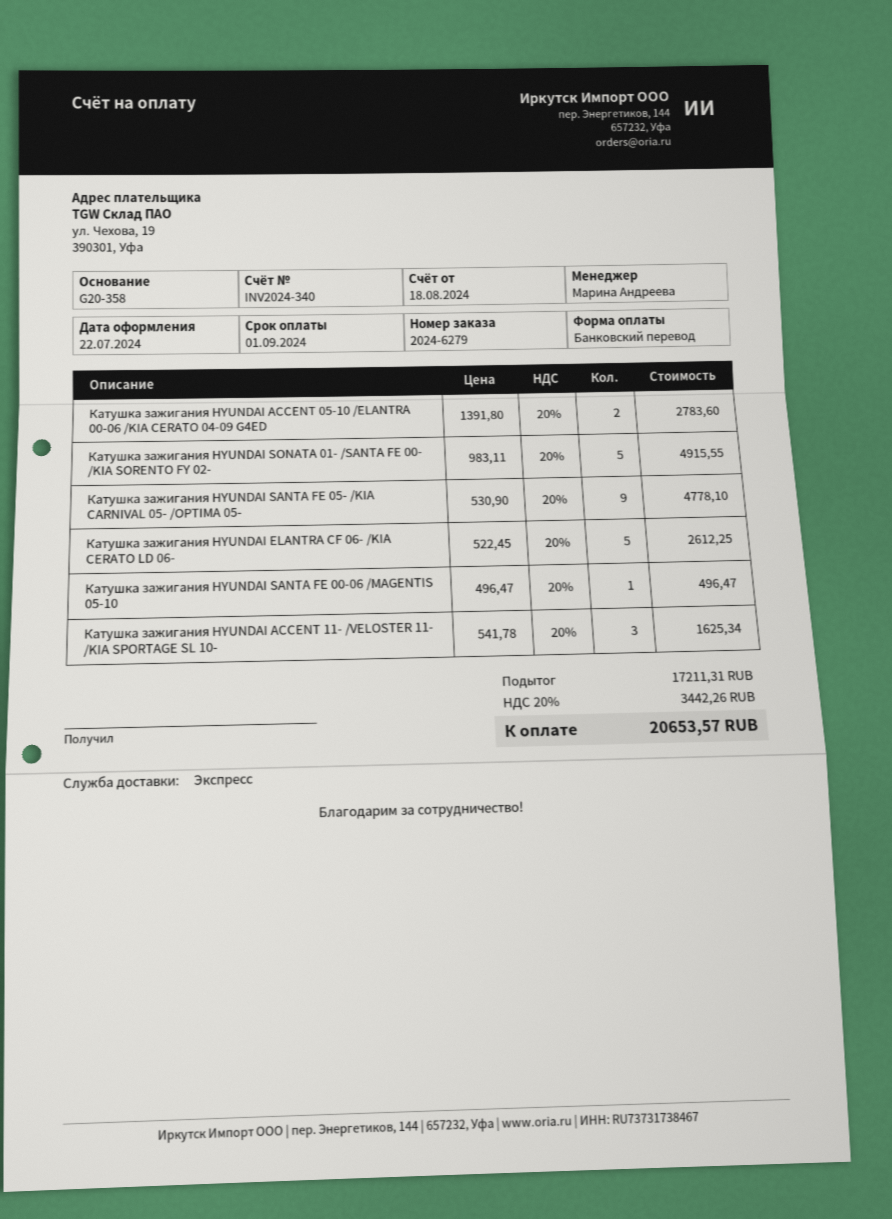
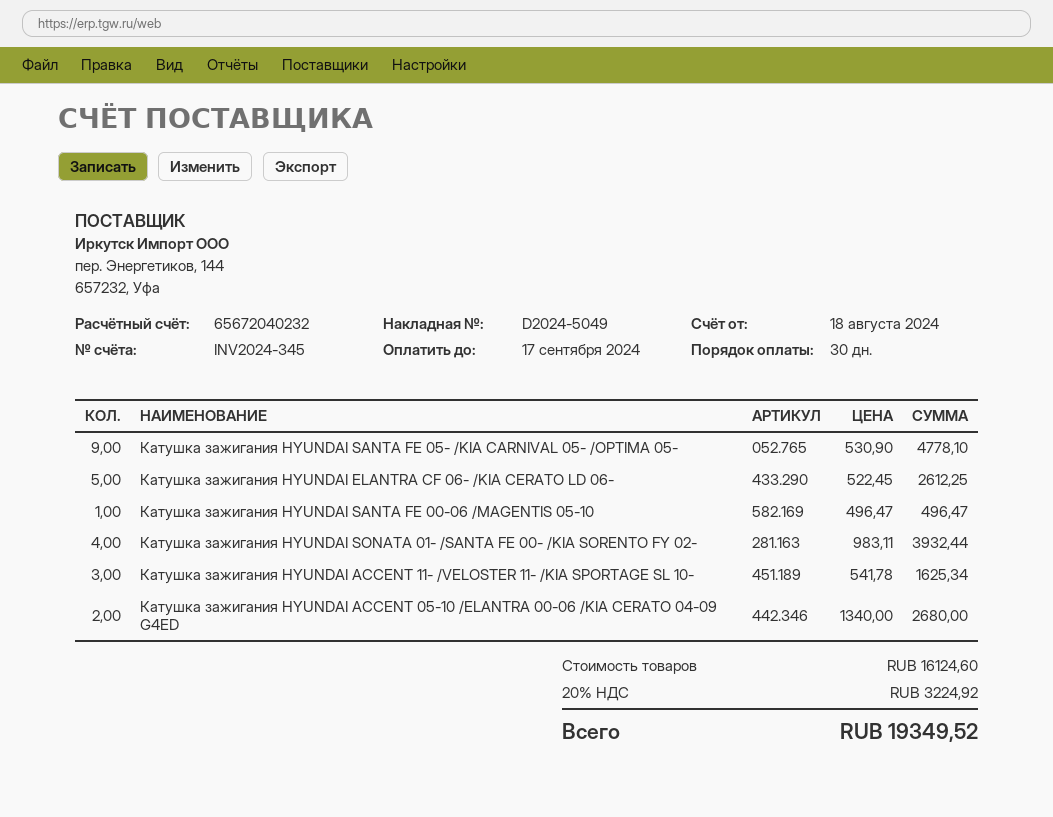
invoice number: INV2024-340 -> INV2024-345
due date: 2024-09-01 -> 2024-09-17
Катушка зажигания HYUNDAI ACCENT 05-10 /ELANTRA 00-06 /KIA CERATO 04-09 G4ED: 2 x 1391.80 = 2783.60 -> 2 x 1340.00 = 2680.00
Катушка зажигания HYUNDAI SONATA 01- /SANTA FE 00- /KIA SORENTO FY 02-: 5 x 983.11 = 4915.55 -> 4 x 983.11 = 3932.44
subtotal: 17211.31 -> 16124.60
tax: 20% = 3442.26 -> 20% = 3224.92
total: 20653.57 -> 19349.52

